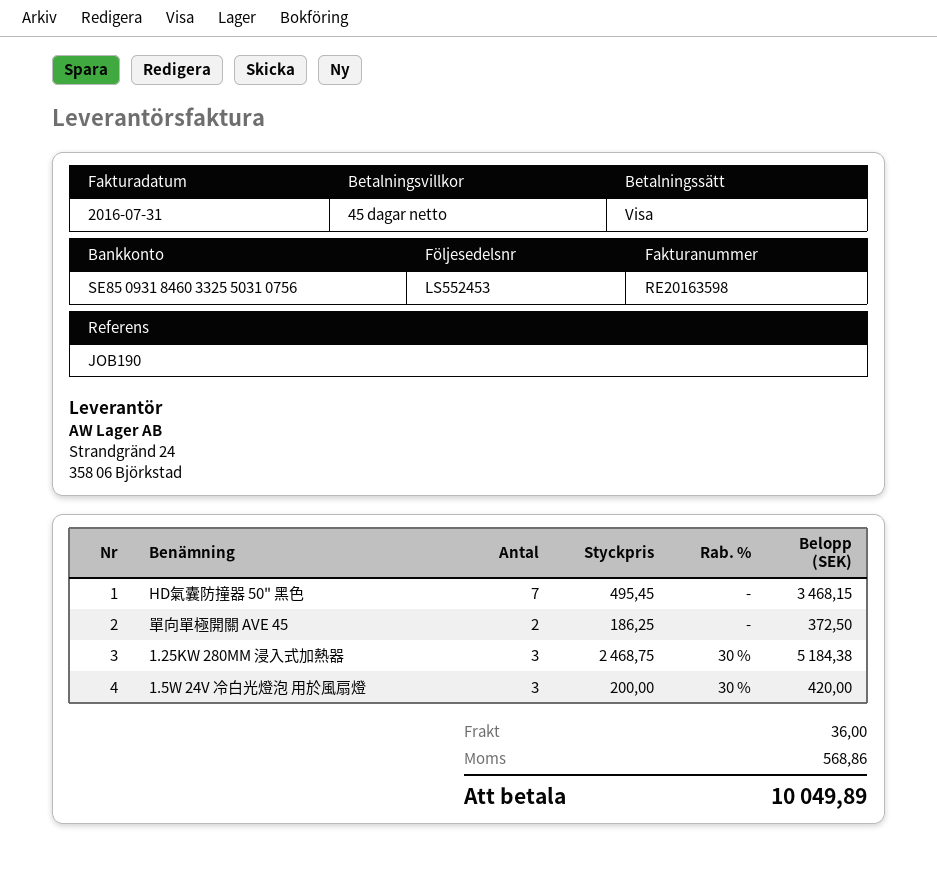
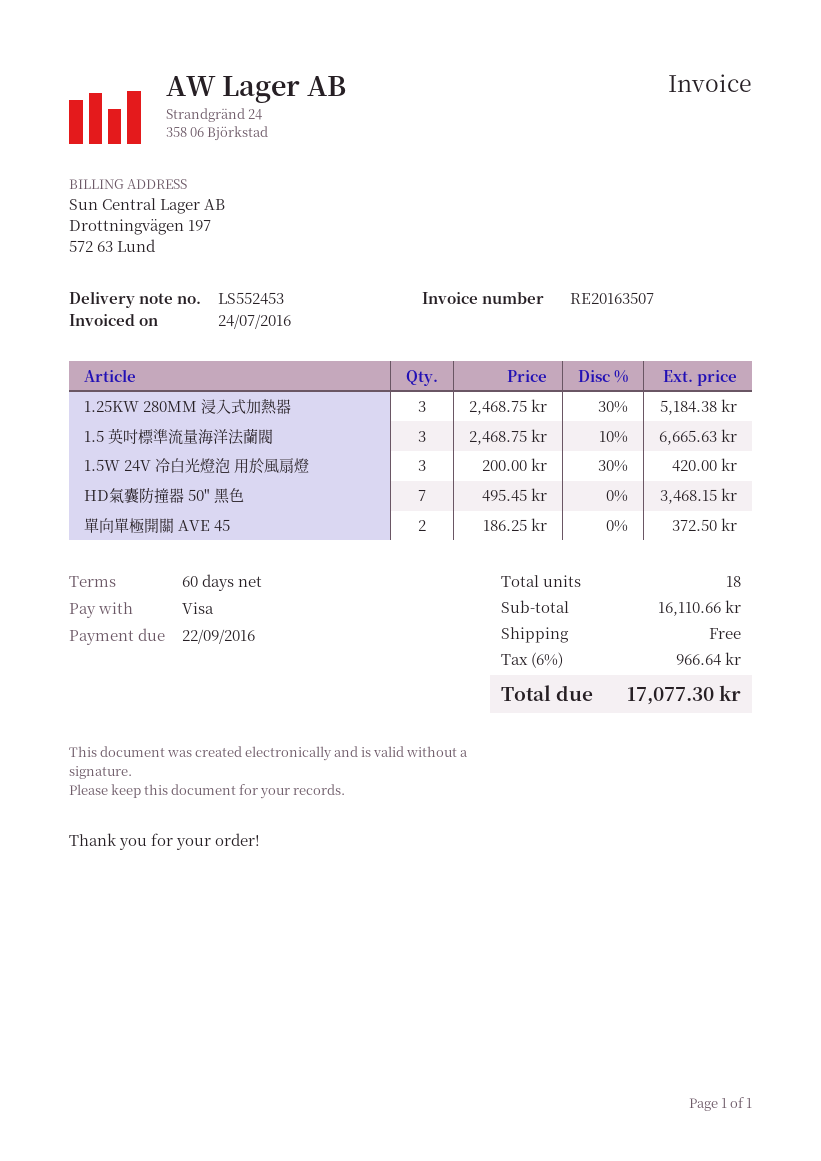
invoice number: RE20163598 -> RE20163507
invoice date: 2016-07-31 -> 2016-07-24
payment terms: 45 days -> 60 days
1.5 英吋標準流量海洋法蘭閥: none -> 3 x 2468.75 - 10% = 6665.63
shipping: 36.00 -> 0.00
tax: 568.86 -> 966.64
total: 10049.89 -> 17077.30

